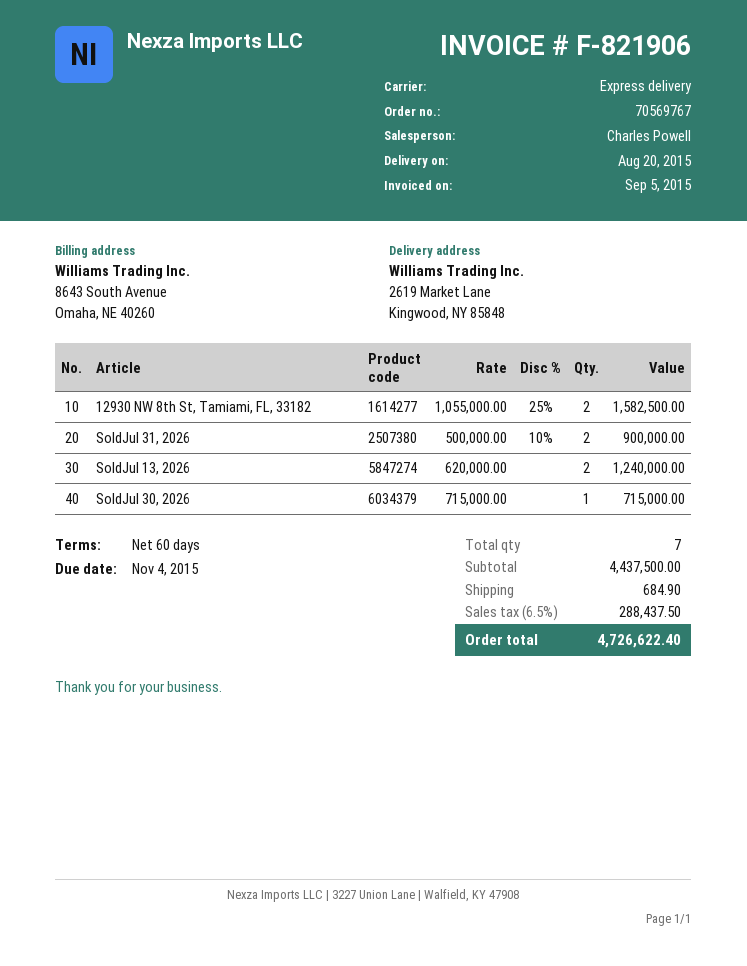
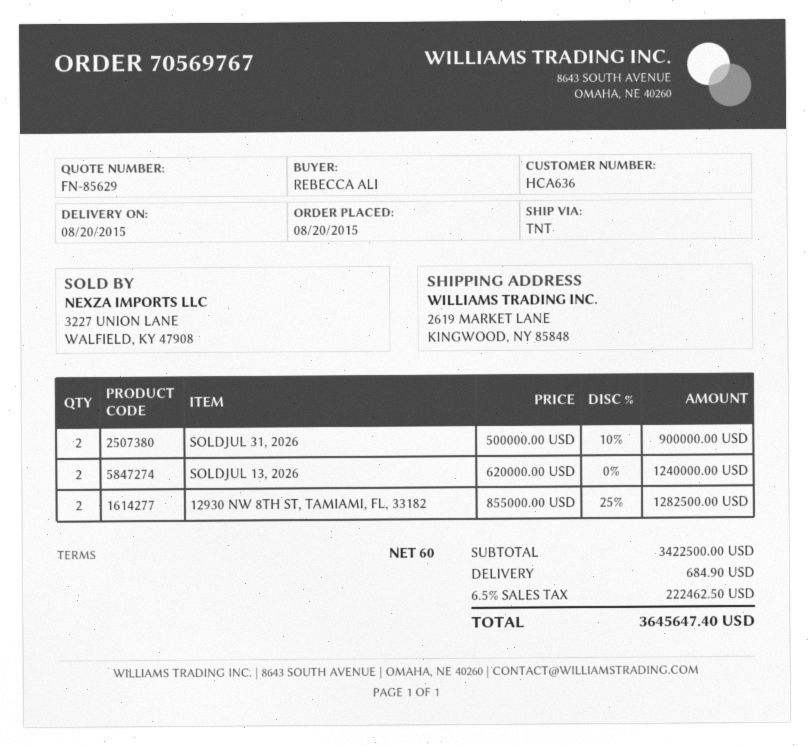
shipping method: express -> TNT
12930 NW 8th St, Tamiami, FL, 33182: 2 x 1055000.00 - 25% = 1582500.00 -> 2 x 855000.00 - 25% = 1282500.00
SoldJul 30, 2026: 1 x 715000.00 = 715000.00 -> none
subtotal: 4437500.00 -> 3422500.00
tax: 6.5% = 288437.50 -> 6.5% = 222462.50
total: 4726622.40 -> 3645647.40

